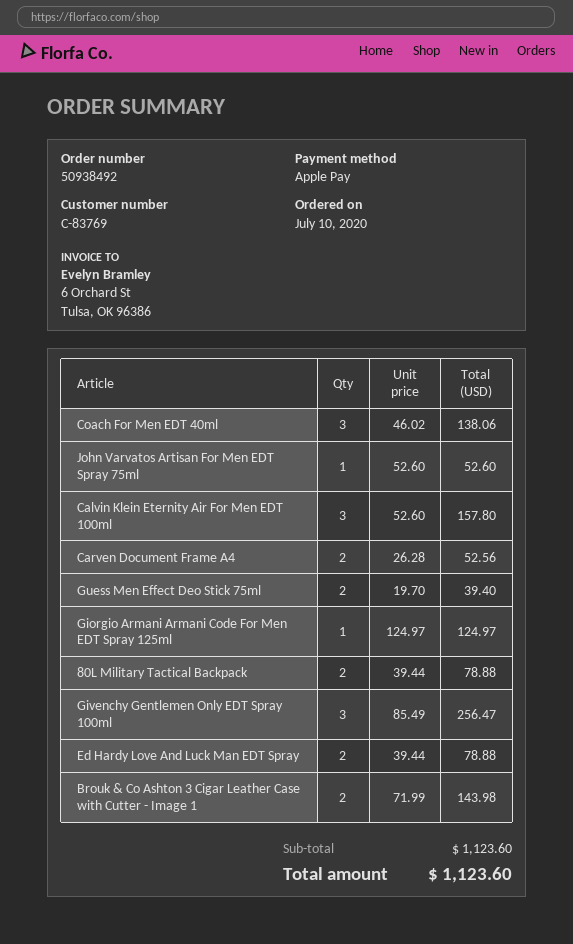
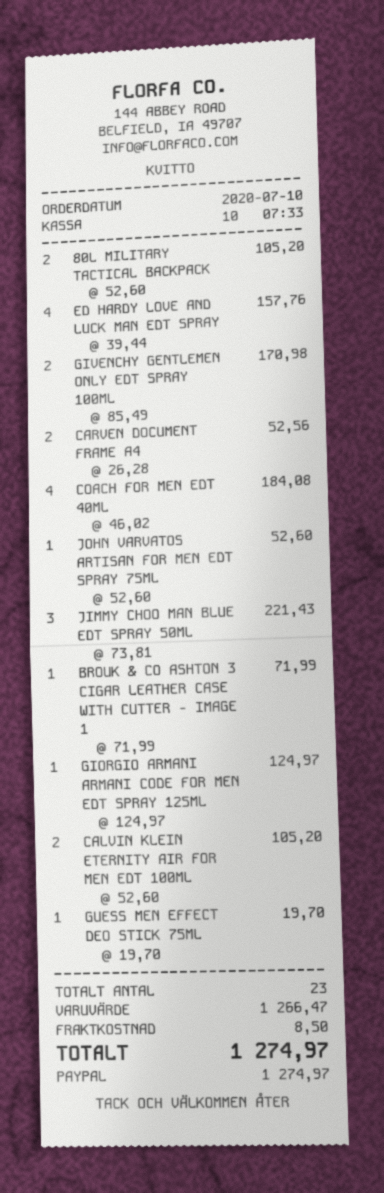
payment method: Apple Pay -> PayPal
Coach For Men EDT 40ml: 3 x 46.02 = 138.06 -> 4 x 46.02 = 184.08
Calvin Klein Eternity Air For Men EDT 100ml: 3 x 52.60 = 157.80 -> 2 x 52.60 = 105.20
Guess Men Effect Deo Stick 75ml: 2 x 19.70 = 39.40 -> 1 x 19.70 = 19.70
80L Military Tactical Backpack: 2 x 39.44 = 78.88 -> 2 x 52.60 = 105.20
Givenchy Gentlemen Only EDT Spray 100ml: 3 x 85.49 = 256.47 -> 2 x 85.49 = 170.98
Ed Hardy Love And Luck Man EDT Spray: 2 x 39.44 = 78.88 -> 4 x 39.44 = 157.76
Brouk & Co Ashton 3 Cigar Leather Case with Cutter - Image 1: 2 x 71.99 = 143.98 -> 1 x 71.99 = 71.99
JIMMY CHOO MAN BLUE EDT SPRAY 50ML: none -> 3 x 73.81 = 221.43
subtotal: 1123.60 -> 1266.47
shipping: none -> 8.50
total: 1123.60 -> 1274.97

